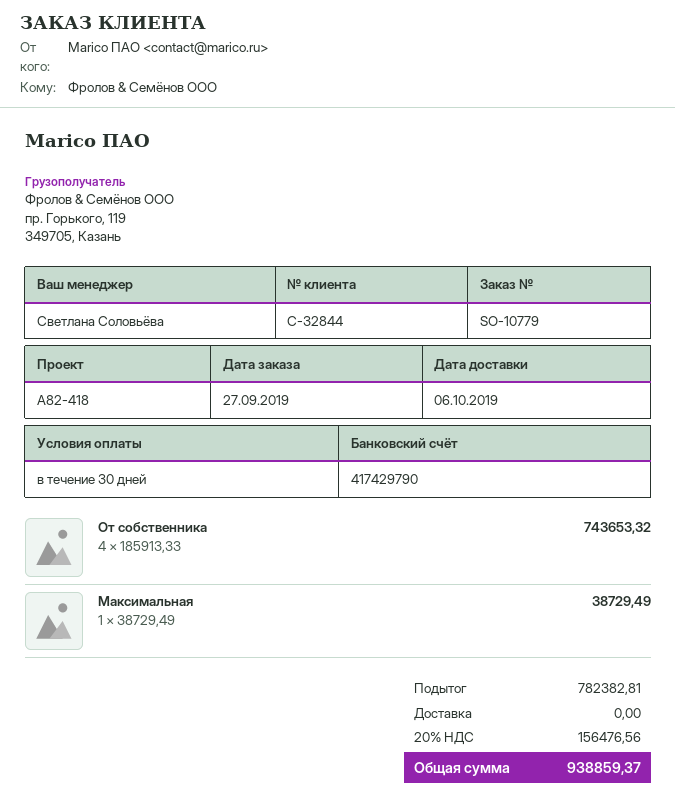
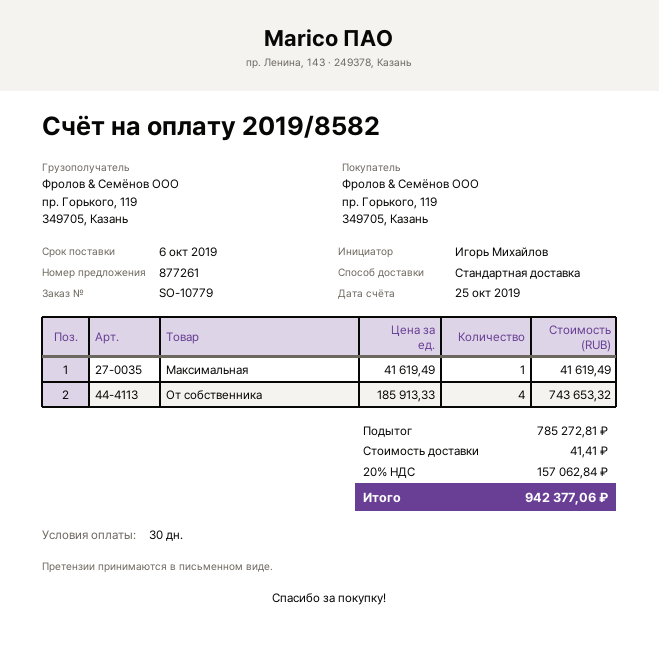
Максимальная: 1 x 38729.49 = 38729.49 -> 1 x 41619.49 = 41619.49
subtotal: 782382.81 -> 785272.81
shipping: 0.00 -> 41.41
tax: 20% = 156476.56 -> 20% = 157062.84
total: 938859.37 -> 942377.06

